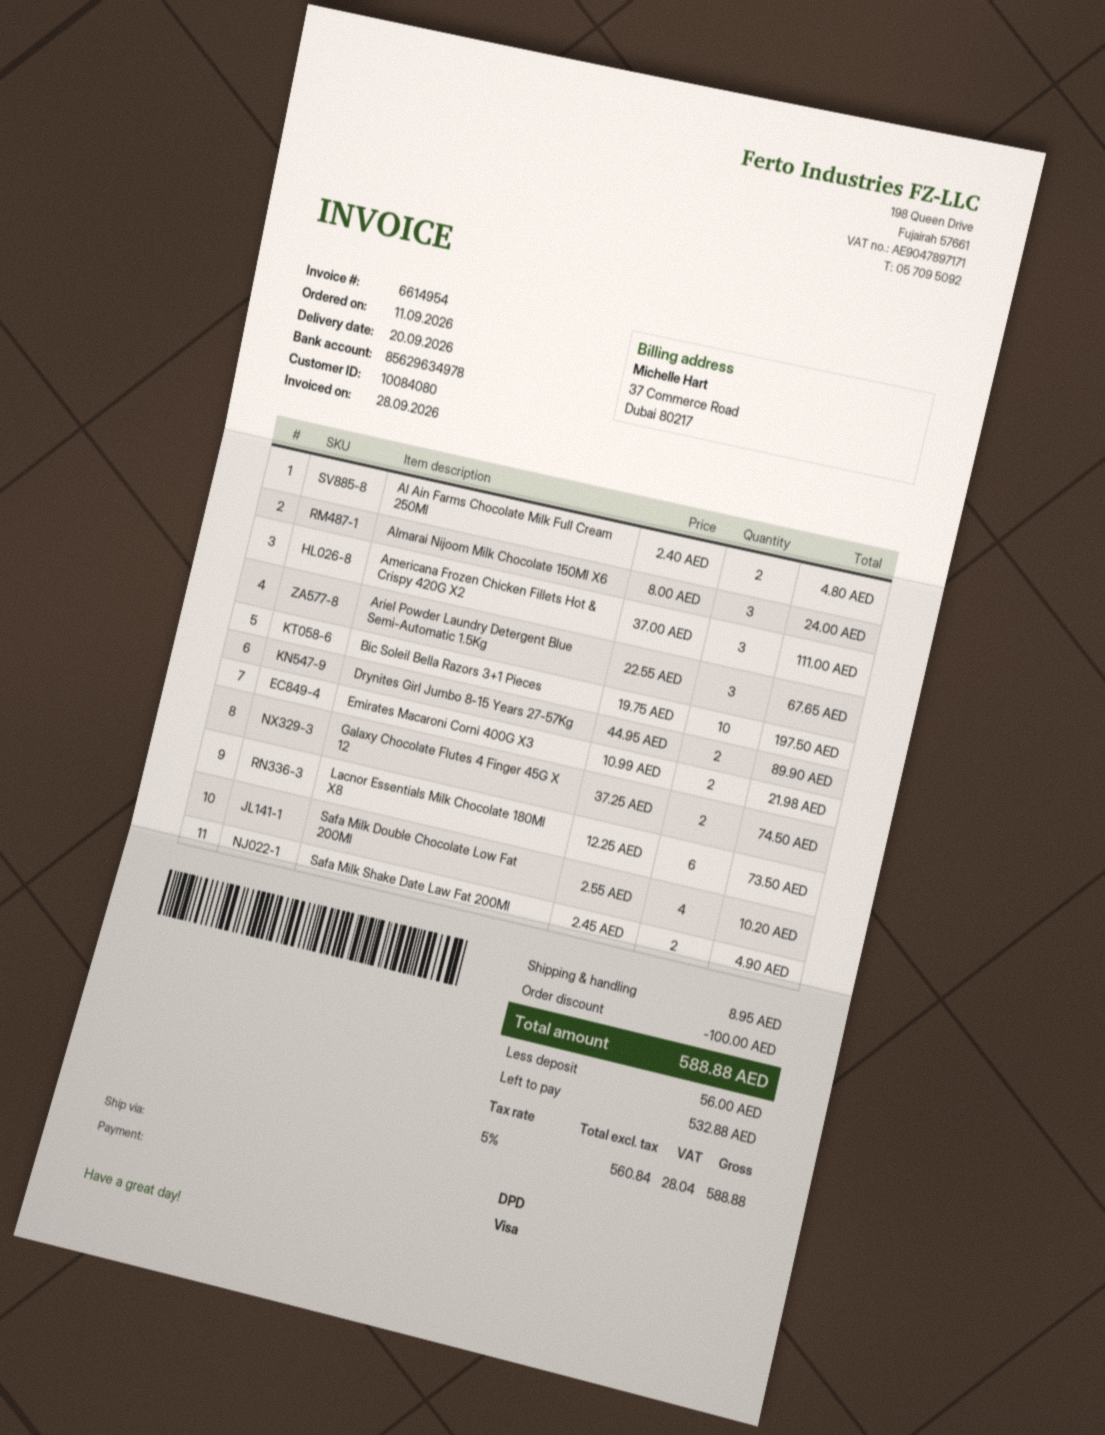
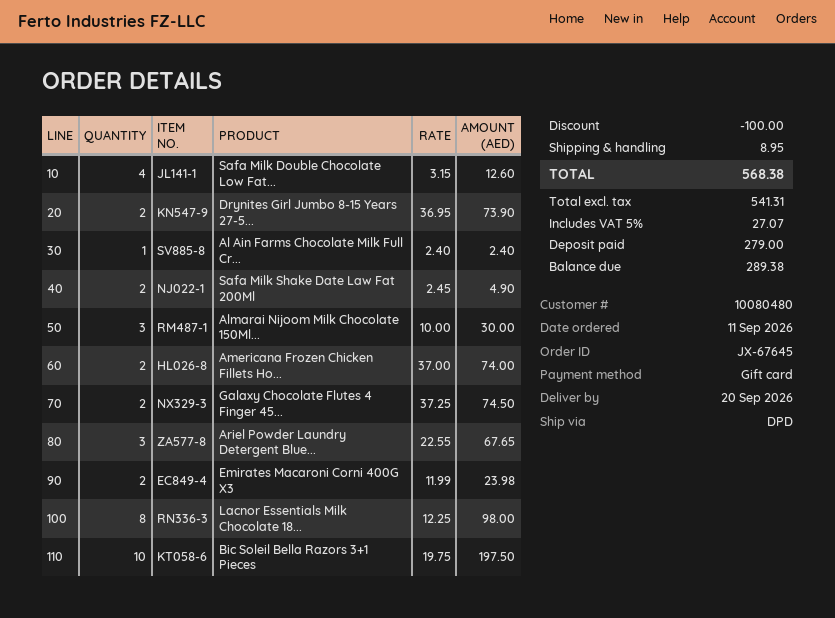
customer number: 10084080 -> 10080480
payment method: Visa -> gift card
Al Ain Farms Chocolate Milk Full Cream 250Ml: 2 x 2.40 = 4.80 -> 1 x 2.40 = 2.40
Almarai Nijoom Milk Chocolate 150Ml X6: 3 x 8.00 = 24.00 -> 3 x 10.00 = 30.00
Americana Frozen Chicken Fillets Hot & Crispy 420G X2: 3 x 37.00 = 111.00 -> 2 x 37.00 = 74.00
Drynites Girl Jumbo 8-15 Years 27-57Kg: 2 x 44.95 = 89.90 -> 2 x 36.95 = 73.90
Emirates Macaroni Corni 400G X3: 2 x 10.99 = 21.98 -> 2 x 11.99 = 23.98
Lacnor Essentials Milk Chocolate 180Ml X8: 6 x 12.25 = 73.50 -> 8 x 12.25 = 98.00
Safa Milk Double Chocolate Low Fat 200Ml: 4 x 2.55 = 10.20 -> 4 x 3.15 = 12.60
net: 560.84 -> 541.31
tax: 5% = 28.04 -> 5% = 27.07
total: 588.88 -> 568.38
deposit: 56.00 -> 279.00
balance: 532.88 -> 289.38

